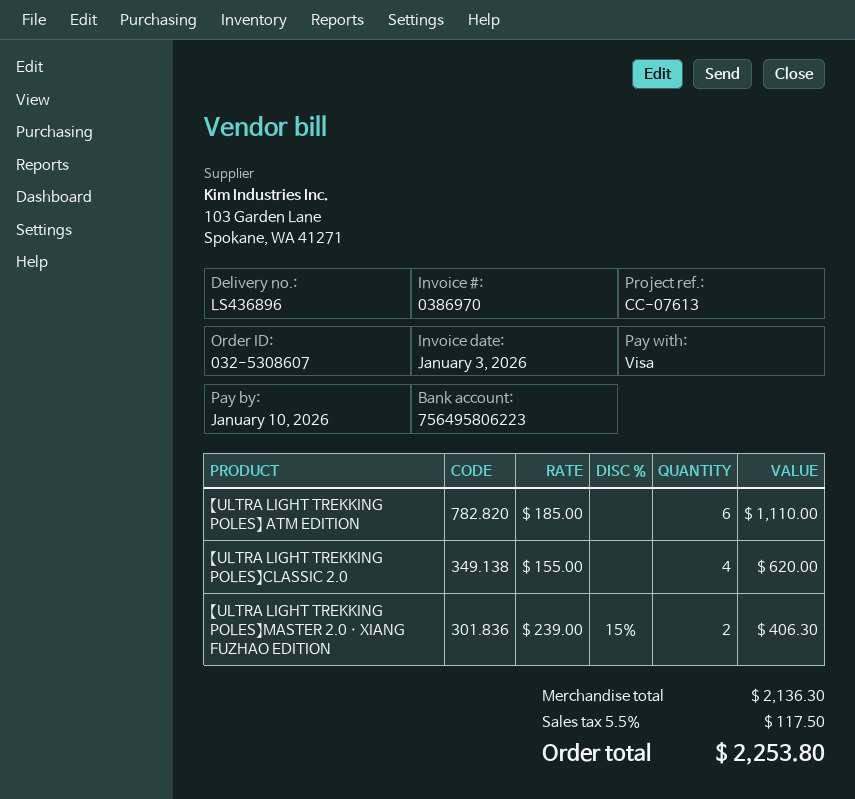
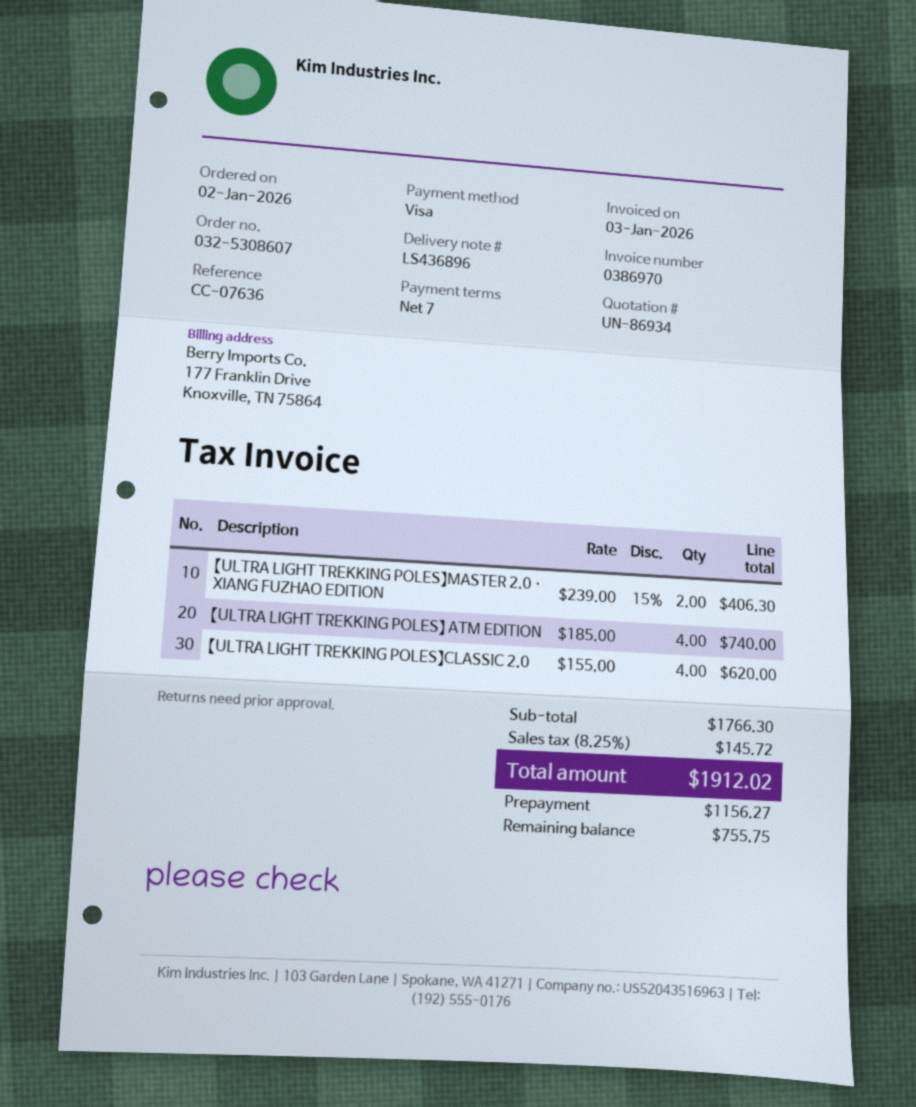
reference: CC-07613 -> CC-07636
【ULTRA LIGHT TREKKING POLES】 ATM EDITION: 6 x 185.00 = 1110.00 -> 4 x 185.00 = 740.00
subtotal: 2136.30 -> 1766.30
tax: 5.5% = 117.50 -> 8.25% = 145.72
total: 2253.80 -> 1912.02

